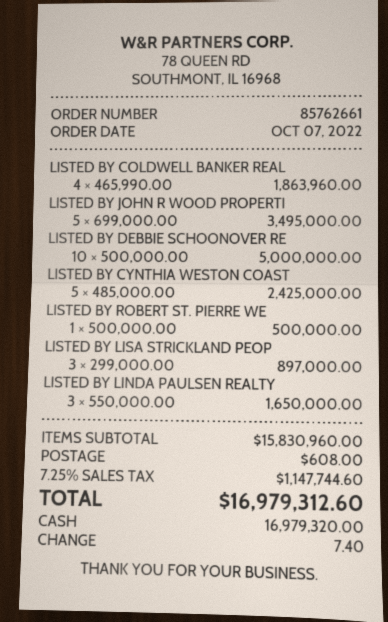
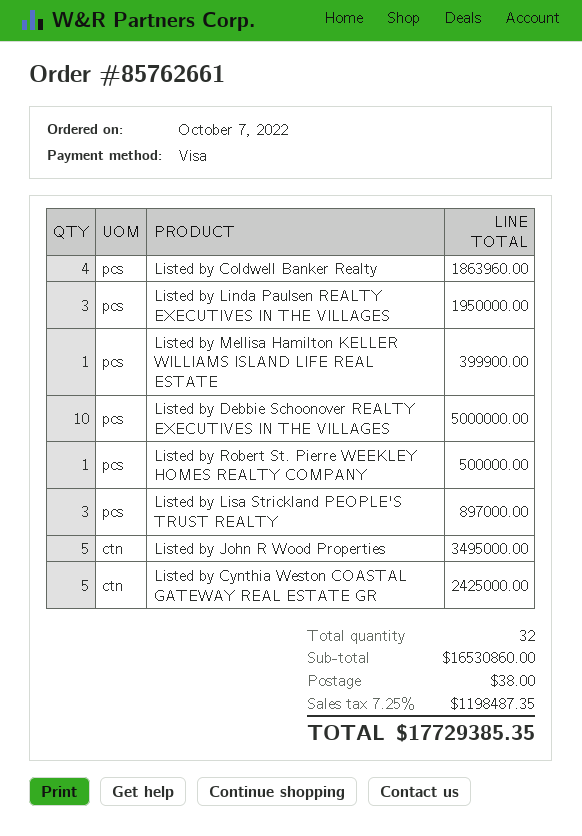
payment method: cash -> Visa
LISTED BY LINDA PAULSEN REALTY: 3 for 1650000.00 -> 3 for 1950000.00
Listed by Mellisa Hamilton KELLER WILLIAMS ISLAND LIFE REAL ESTATE: none -> 1 for 399900.00
subtotal: 15830960.00 -> 16530860.00
shipping: 608.00 -> 38.00
tax: 7.25% = 1147744.60 -> 7.25% = 1198487.35
total: 16979312.60 -> 17729385.35

